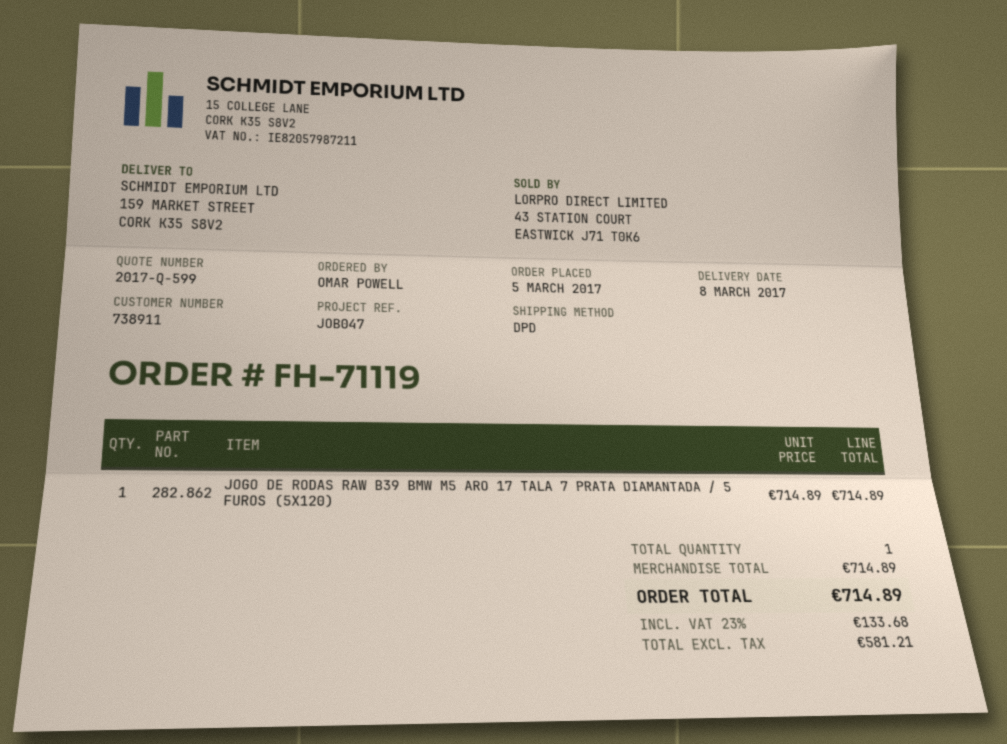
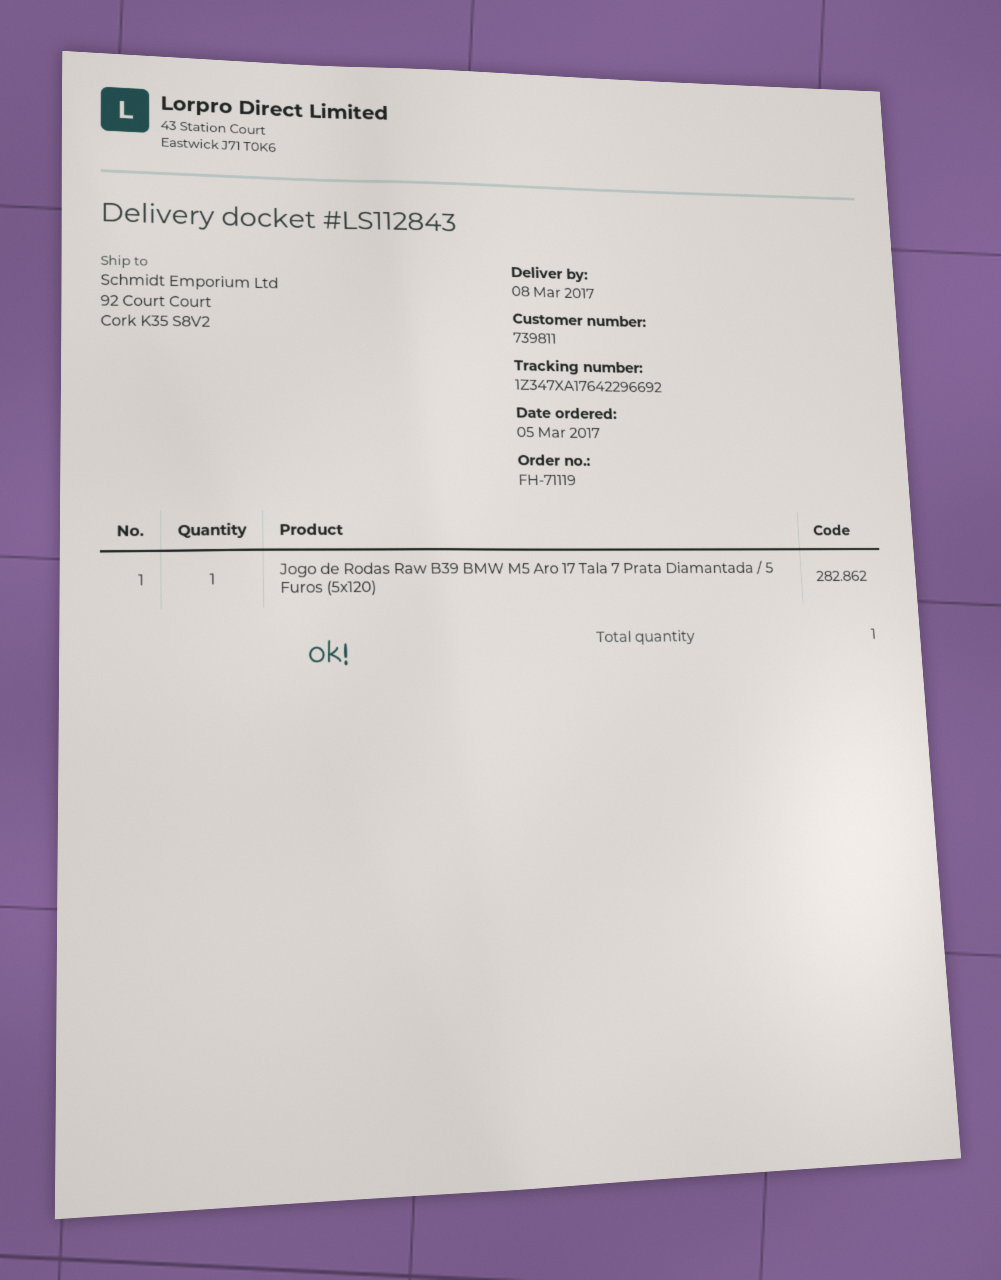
customer number: 738911 -> 739811
ship to: 159 MARKET STREET, CORK K35 S8V2 -> 92 Court Court, Cork K35 S8V2

